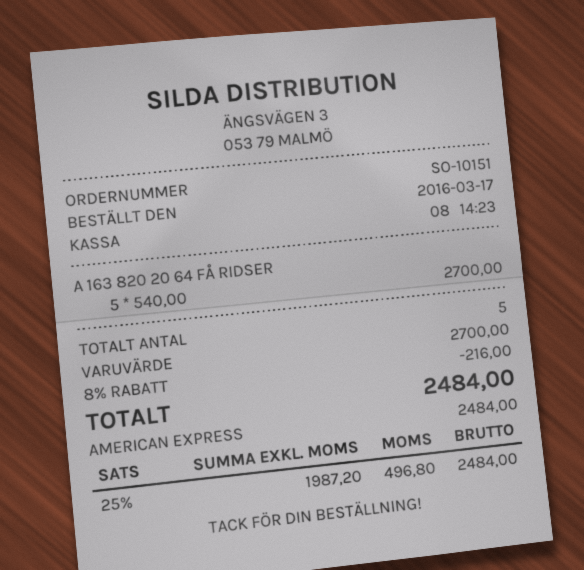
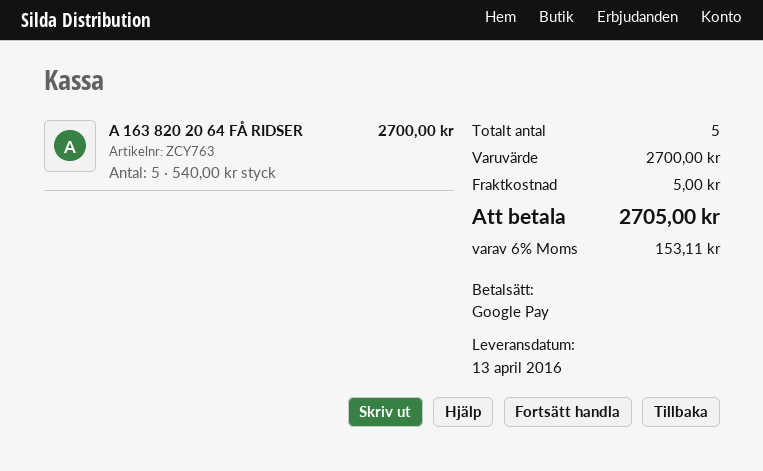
payment method: American Express -> Google Pay
discount: 8% = 216.00 -> none
shipping: none -> 5.00
tax: 25% = 496.80 -> 6% = 153.11
total: 2484.00 -> 2705.00

